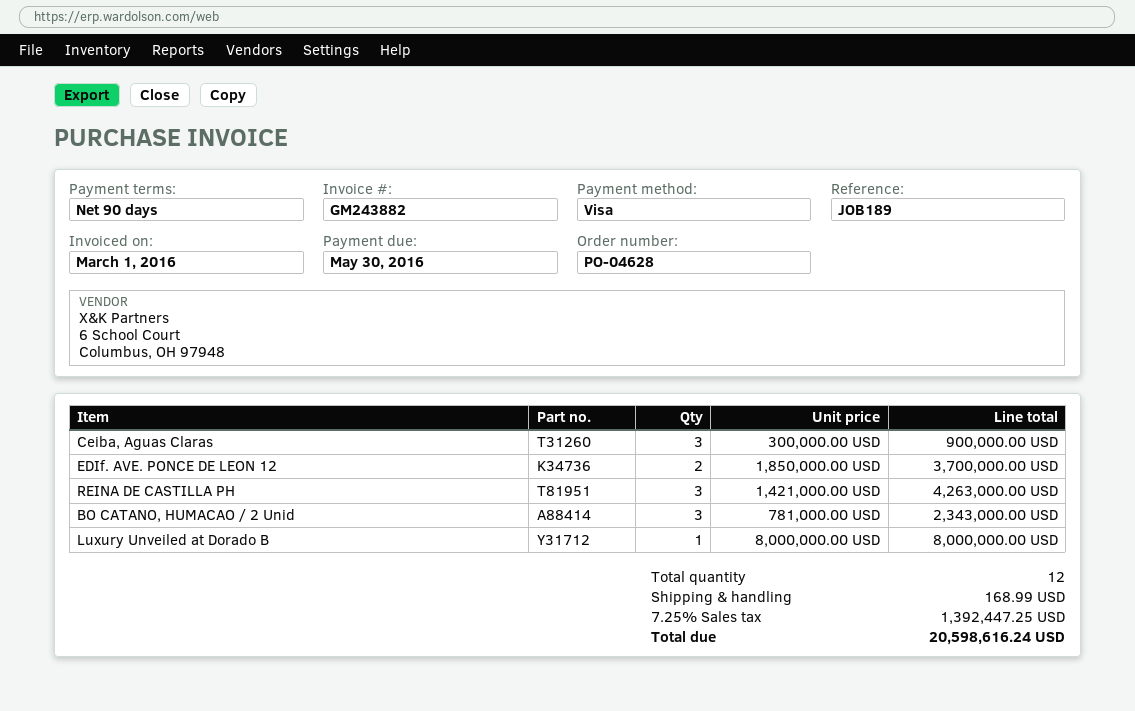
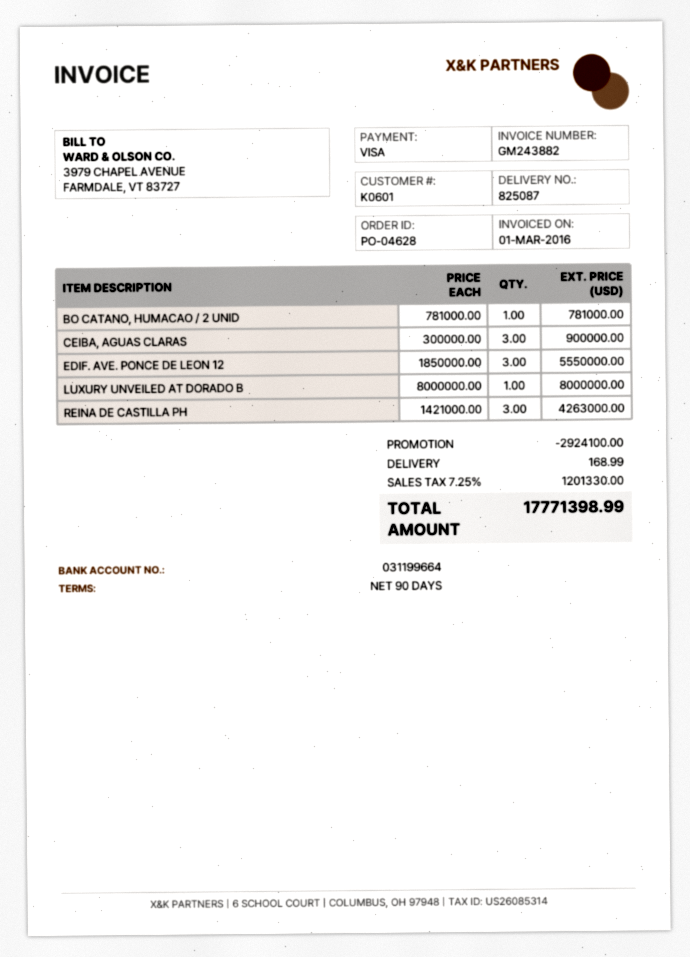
EDIf. AVE. PONCE DE LEON 12: 2 x 1850000.00 = 3700000.00 -> 3 x 1850000.00 = 5550000.00
BO CATANO, HUMACAO / 2 Unid: 3 x 781000.00 = 2343000.00 -> 1 x 781000.00 = 781000.00
discount: none -> 2924100.00
tax: 7.25% = 1392447.25 -> 7.25% = 1201330.00
total: 20598616.24 -> 17771398.99

